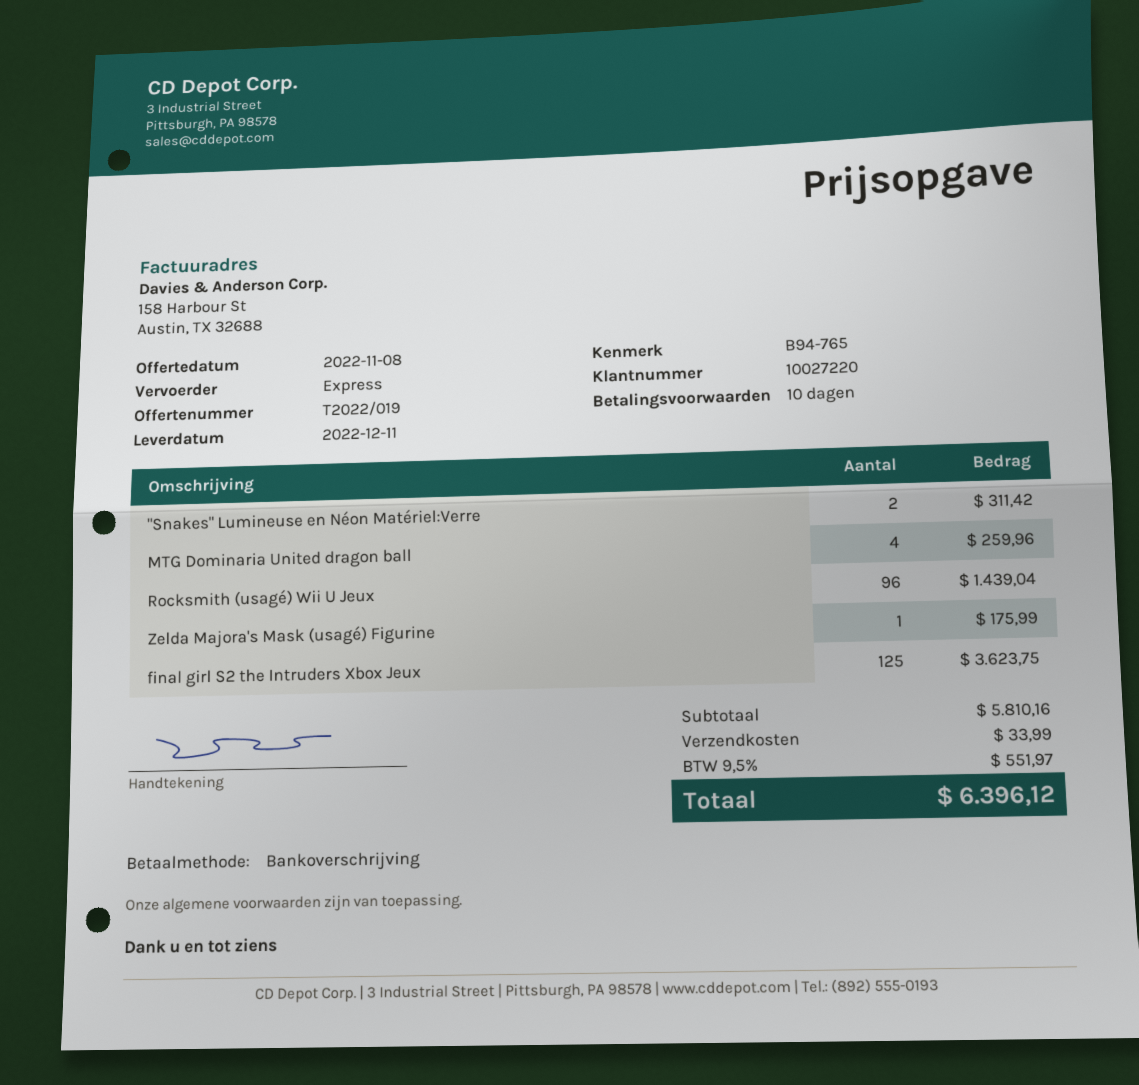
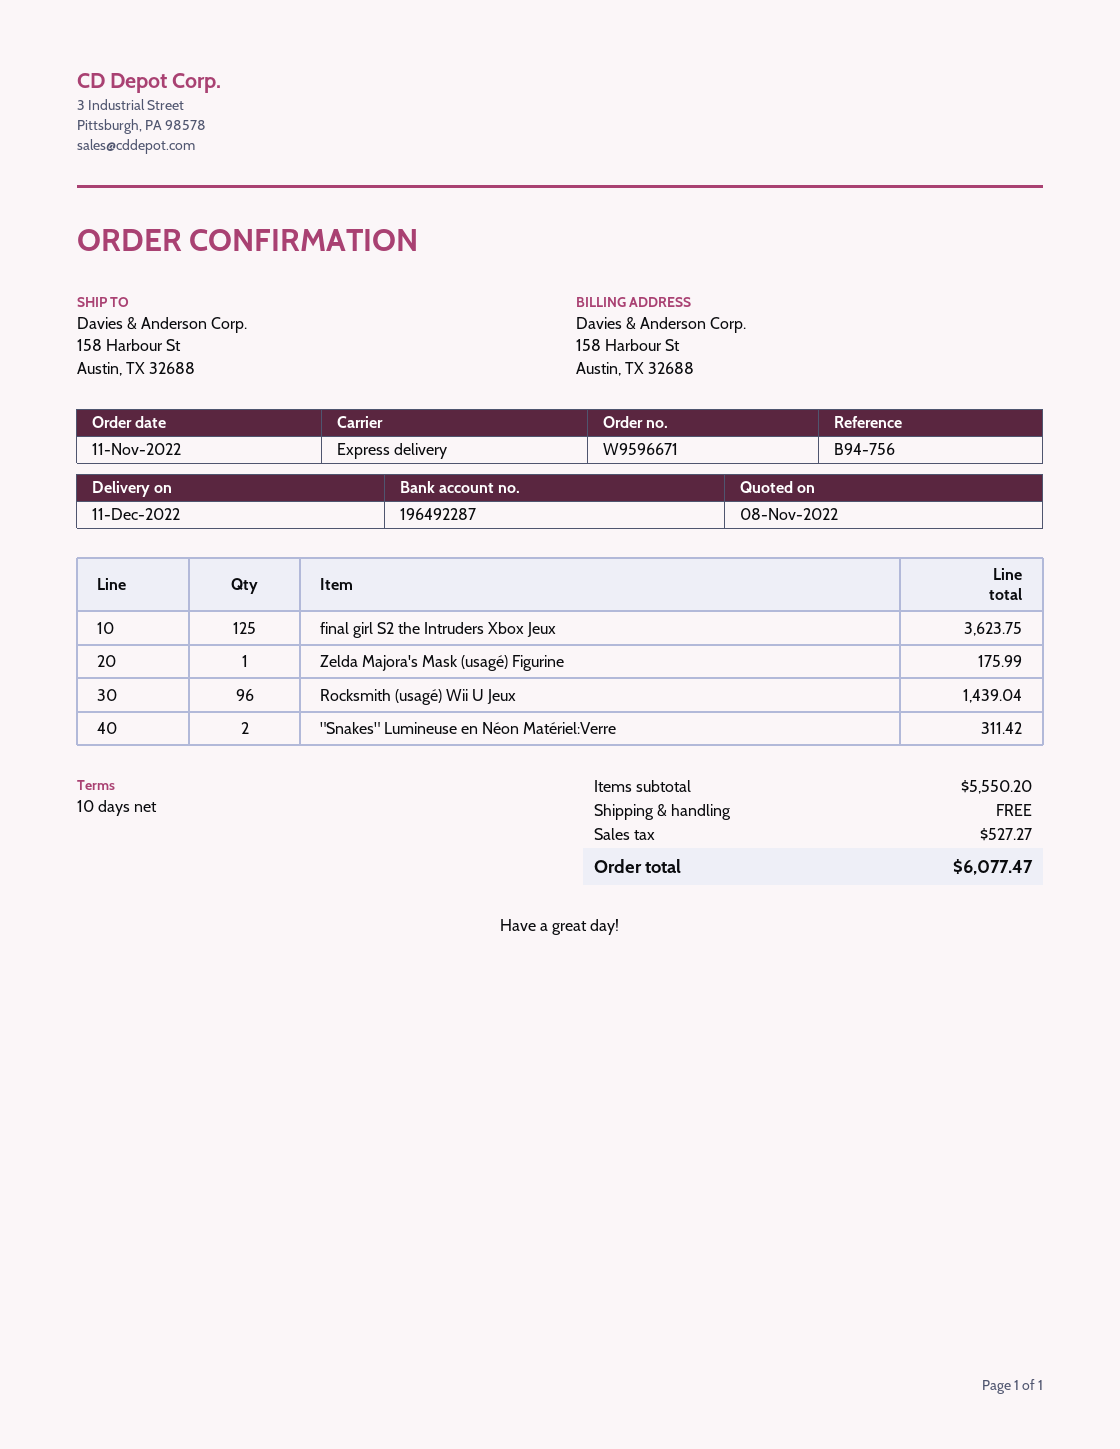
reference: B94-765 -> B94-756
MTG Dominaria United dragon ball: 4 for 259.96 -> none
subtotal: 5810.16 -> 5550.20
shipping: 33.99 -> 0.00
tax: 551.97 -> 527.27
total: 6396.12 -> 6077.47

